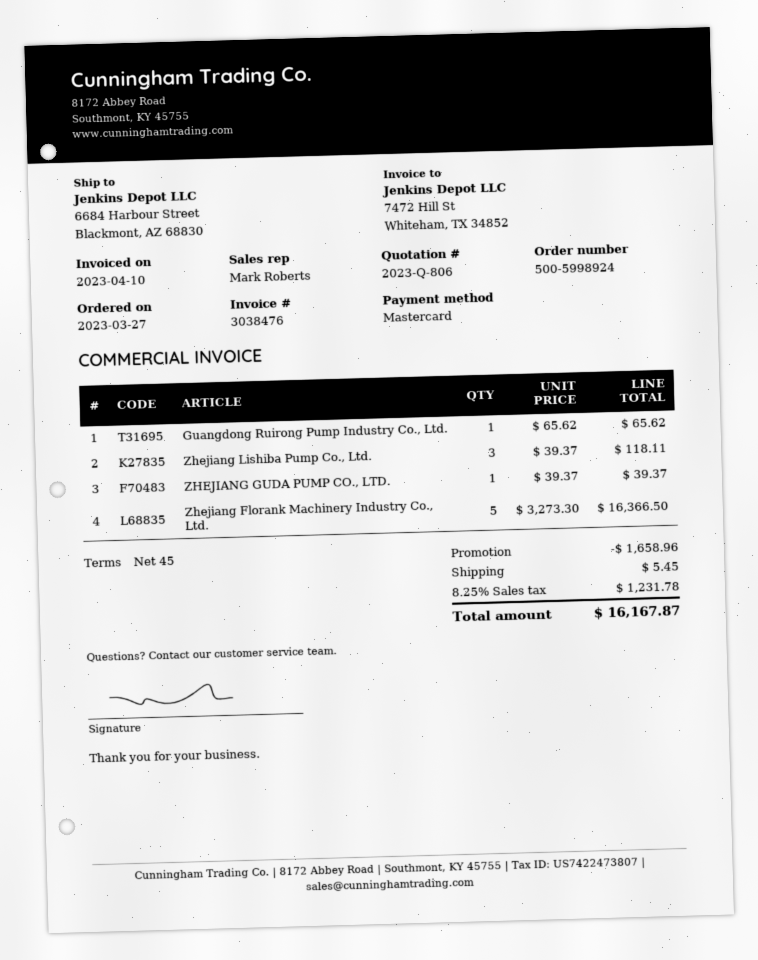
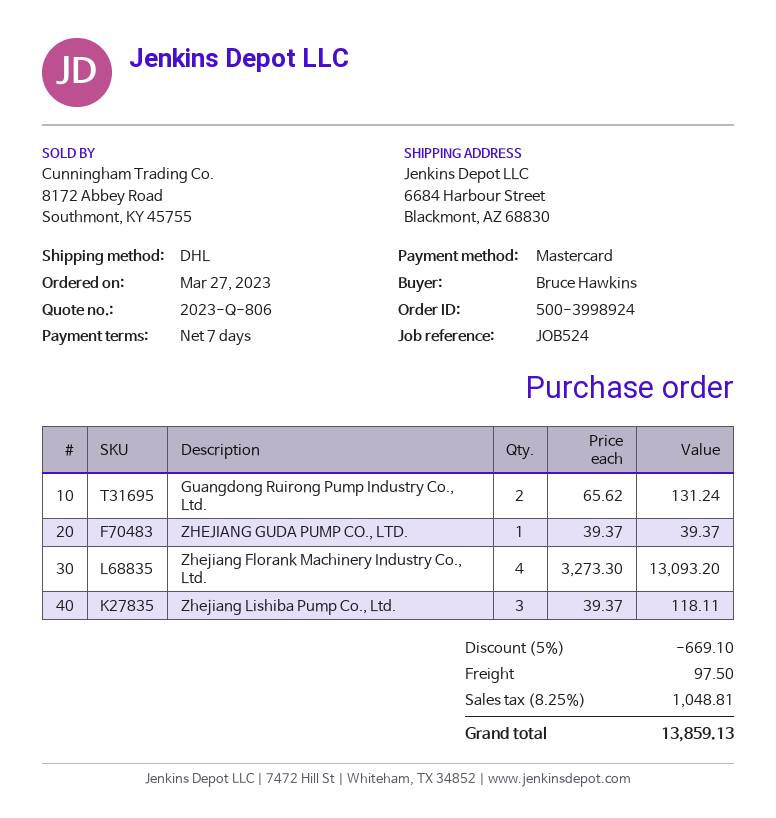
order number: 500-5998924 -> 500-3998924
payment terms: 45 days -> 7 days
Guangdong Ruirong Pump Industry Co., Ltd.: 1 x 65.62 = 65.62 -> 2 x 65.62 = 131.24
Zhejiang Florank Machinery Industry Co., Ltd.: 5 x 3273.30 = 16366.50 -> 4 x 3273.30 = 13093.20
discount: 1658.96 -> 669.10
shipping: 5.45 -> 97.50
tax: 8.25% = 1231.78 -> 8.25% = 1048.81
total: 16167.87 -> 13859.13

